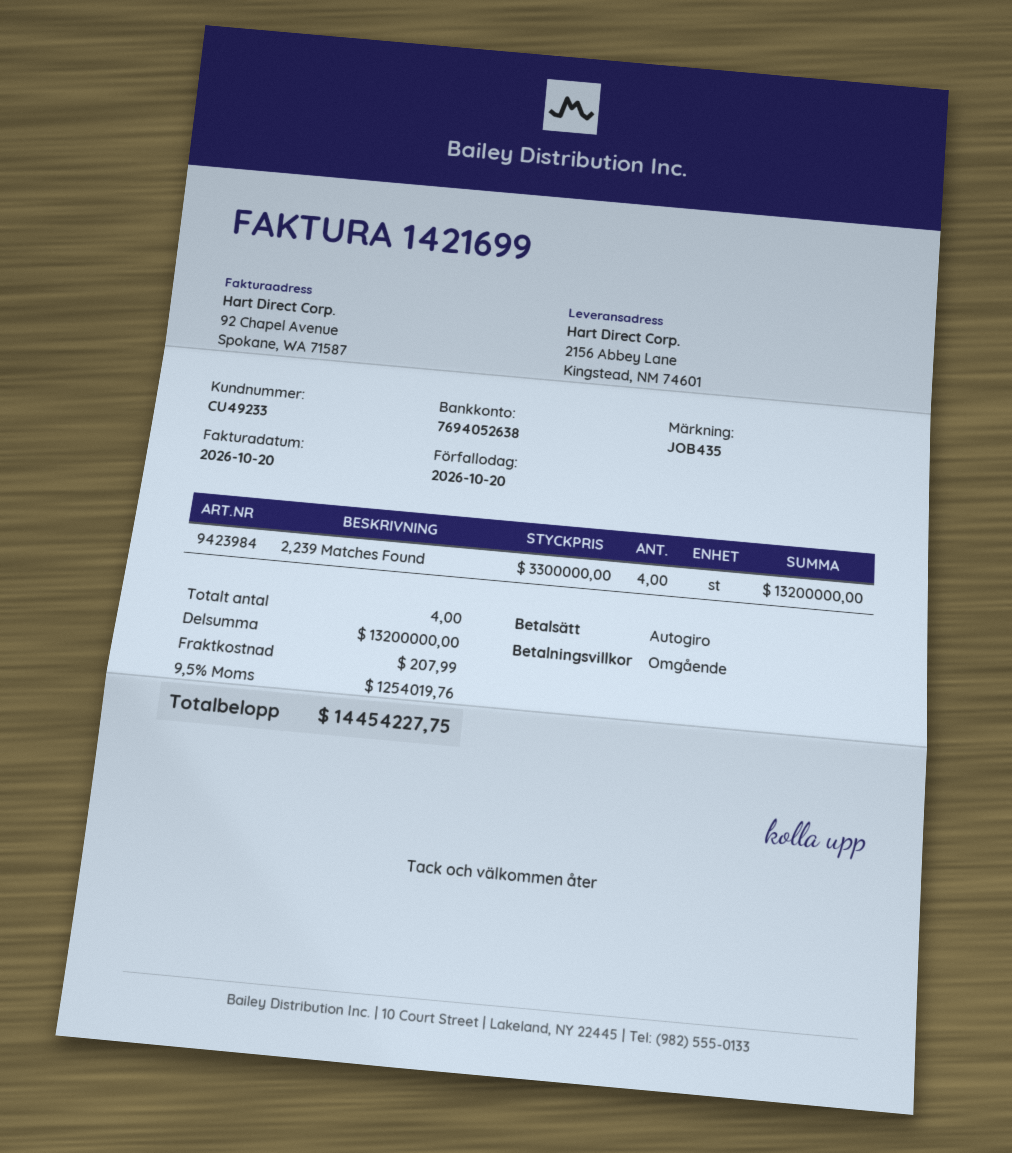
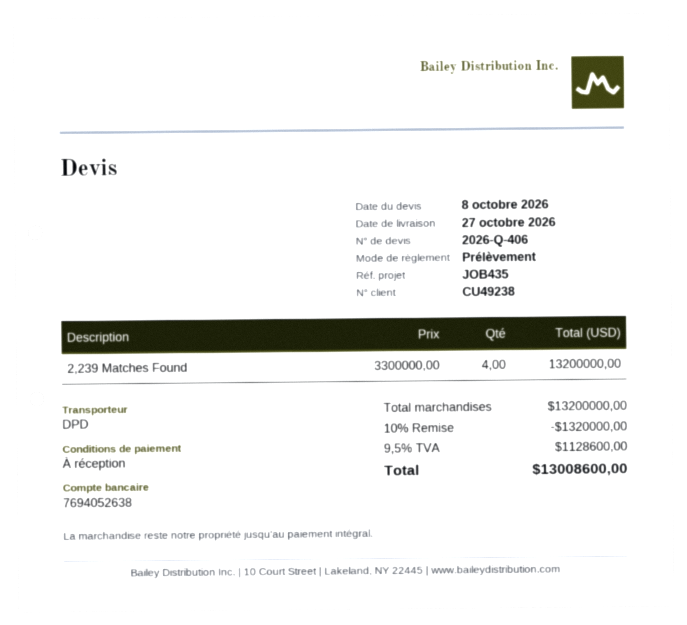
customer number: CU49233 -> CU49238
discount: none -> 10% = 1320000.00
shipping: 207.99 -> none
tax: 9.5% = 1254019.76 -> 9.5% = 1128600.00
total: 14454227.75 -> 13008600.00

